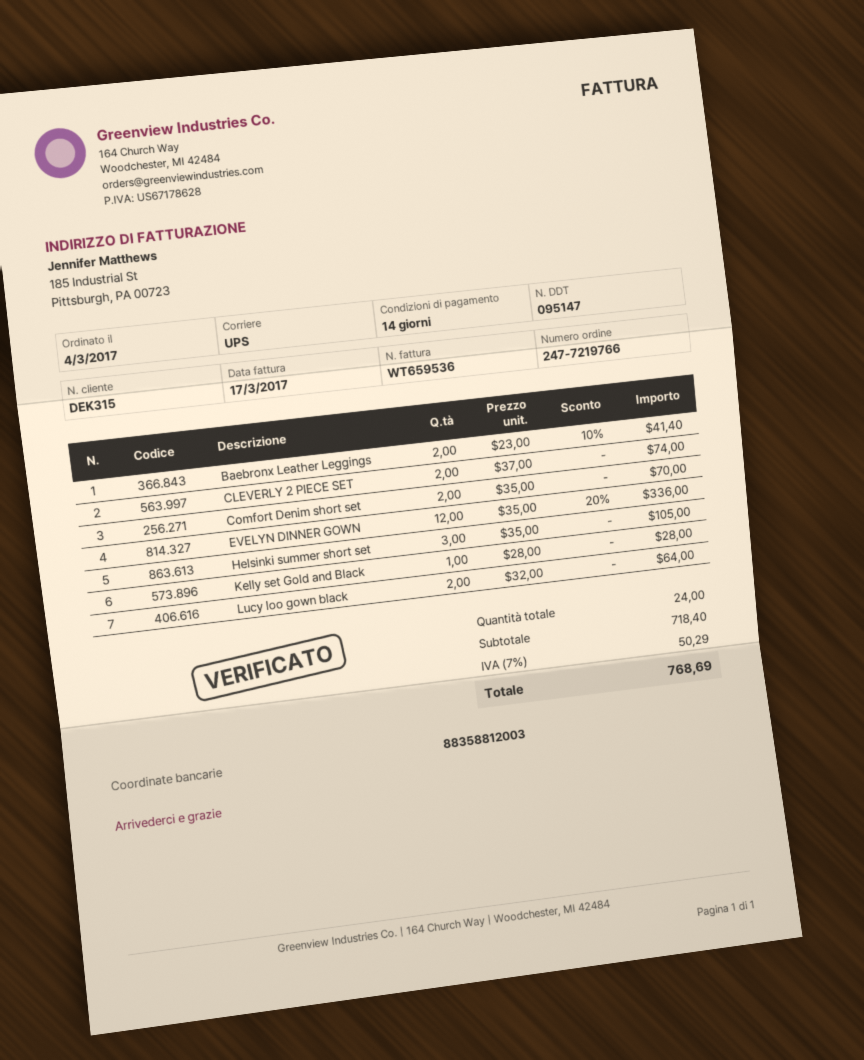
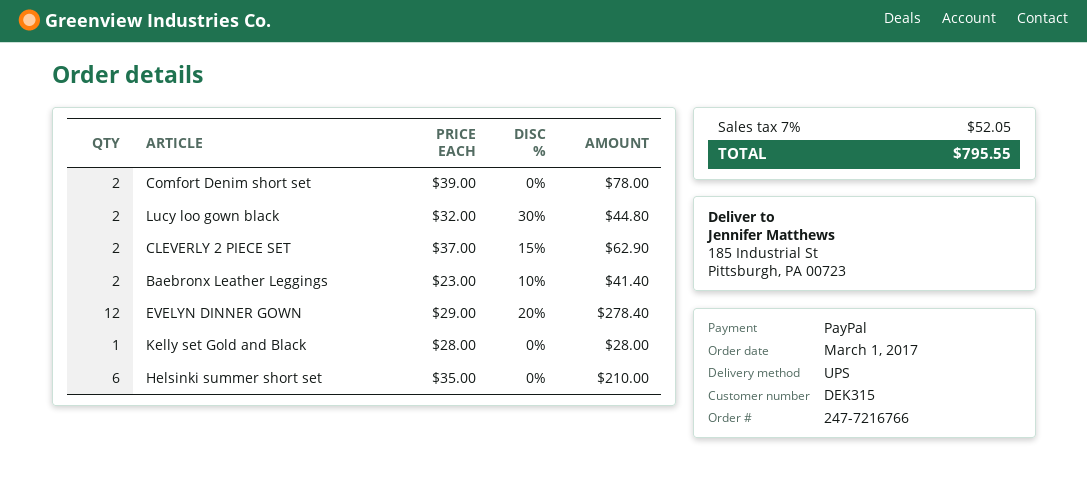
order number: 247-7219766 -> 247-7216766
order date: 2017-03-04 -> 2017-03-01
CLEVERLY 2 PIECE SET: 2 x 37.00 = 74.00 -> 2 x 37.00 - 15% = 62.90
Comfort Denim short set: 2 x 35.00 = 70.00 -> 2 x 39.00 = 78.00
EVELYN DINNER GOWN: 12 x 35.00 - 20% = 336.00 -> 12 x 29.00 - 20% = 278.40
Helsinki summer short set: 3 x 35.00 = 105.00 -> 6 x 35.00 = 210.00
Lucy loo gown black: 2 x 32.00 = 64.00 -> 2 x 32.00 - 30% = 44.80
tax: 7% = 50.29 -> 7% = 52.05
total: 768.69 -> 795.55

